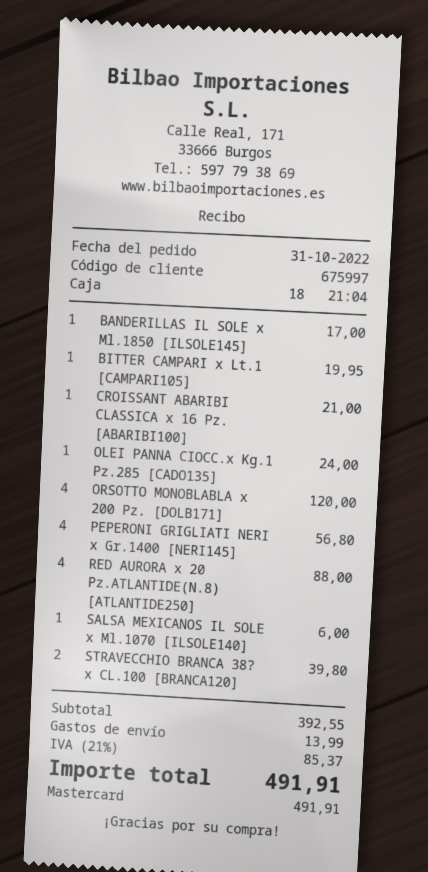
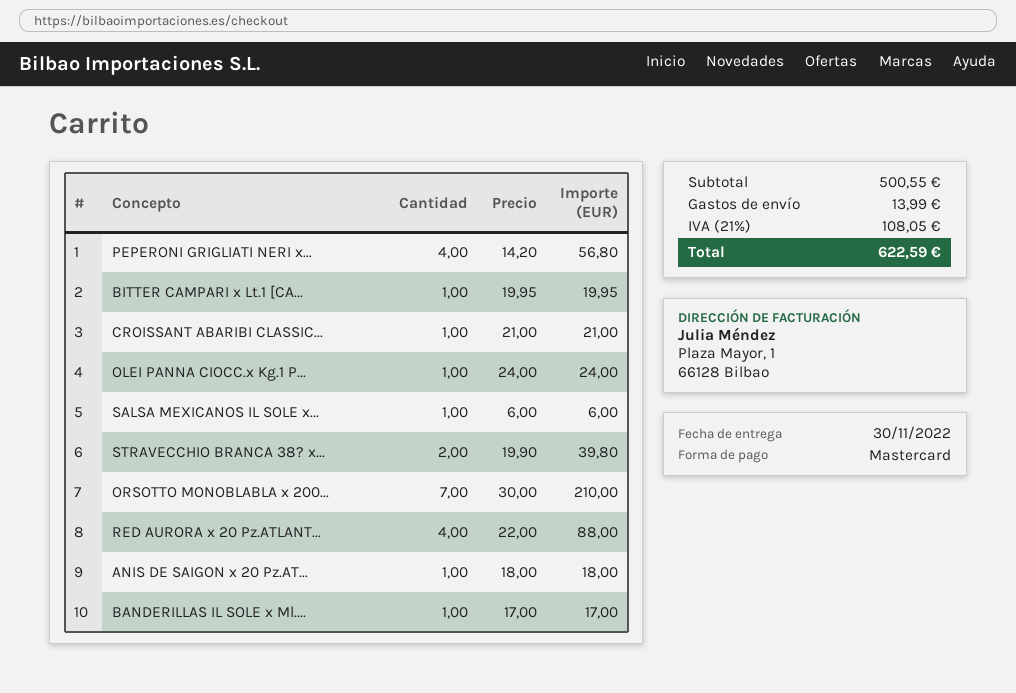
ORSOTTO MONOBLABLA x 200 Pz. [DOLB171]: 4 for 120.00 -> 7 for 210.00
ANIS DE SAIGON x 20 Pz.AT...: none -> 1 for 18.00
subtotal: 392.55 -> 500.55
tax: 21% = 85.37 -> 21% = 108.05
total: 491.91 -> 622.59

